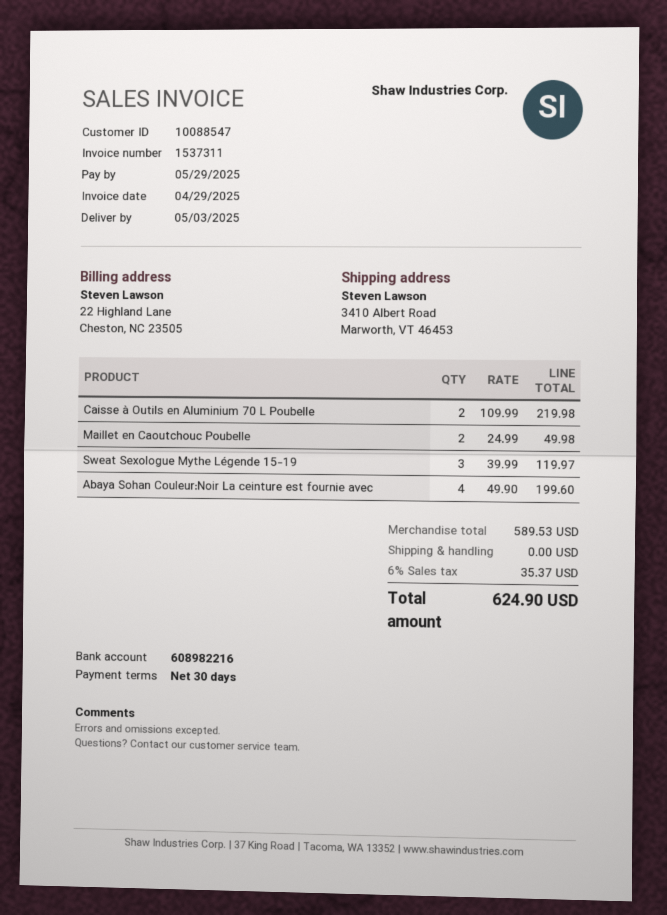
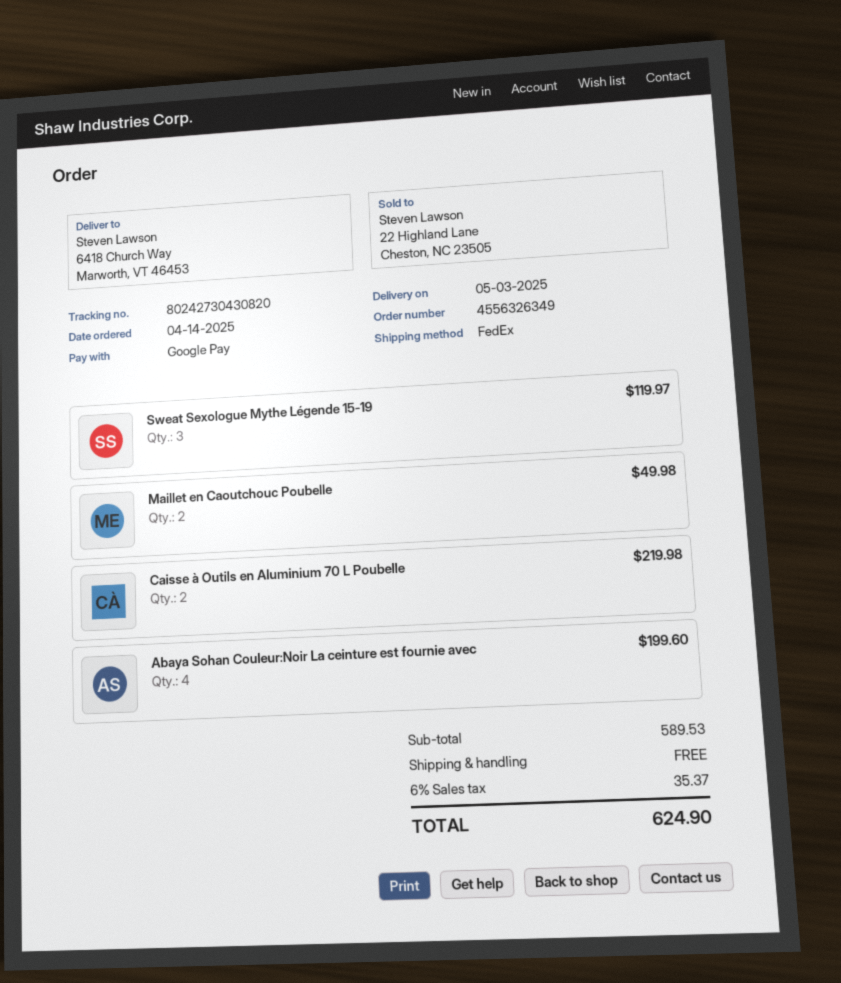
ship to: 3410 Albert Road, Marworth, VT 46453 -> 6418 Church Way, Marworth, VT 46453

